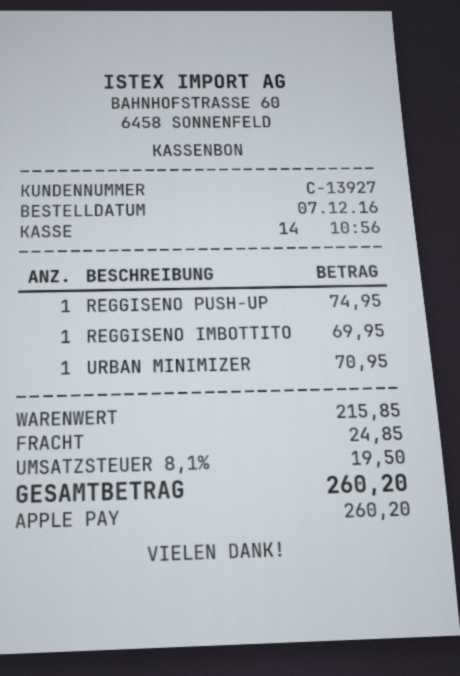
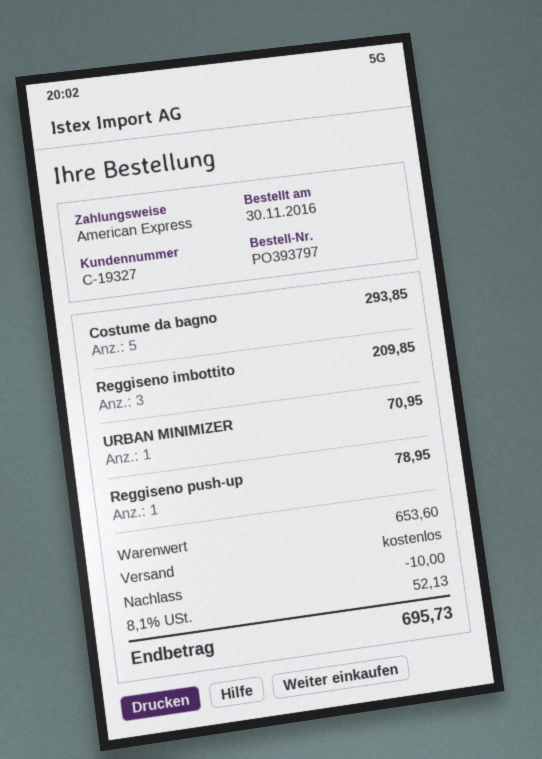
order date: 2016-12-07 -> 2016-11-30
customer number: C-13927 -> C-19327
payment method: Apple Pay -> American Express
REGGISENO PUSH-UP: 1 for 74.95 -> 1 for 78.95
REGGISENO IMBOTTITO: 1 for 69.95 -> 3 for 209.85
Costume da bagno: none -> 5 for 293.85
subtotal: 215.85 -> 653.60
discount: none -> 10.00
shipping: 24.85 -> 0.00
tax: 8.1% = 19.50 -> 8.1% = 52.13
total: 260.20 -> 695.73

